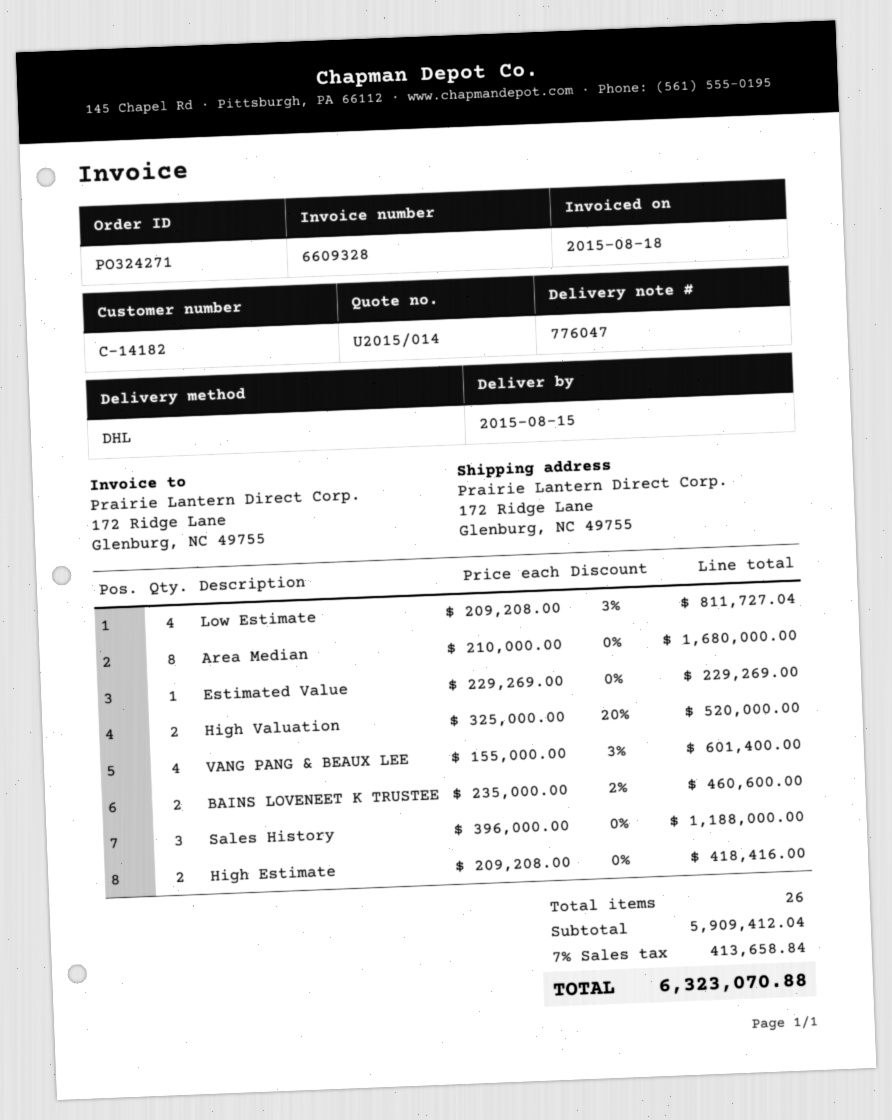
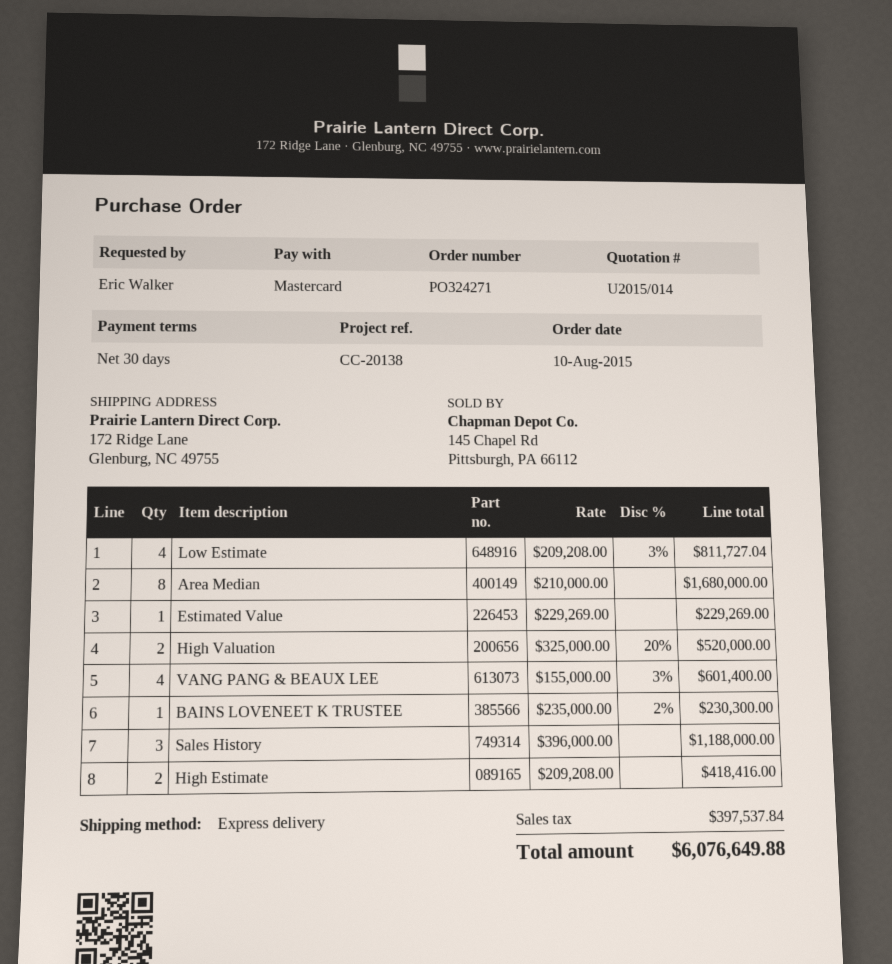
shipping method: DHL -> express
BAINS LOVENEET K TRUSTEE: 2 x 235000.00 - 2% = 460600.00 -> 1 x 235000.00 - 2% = 230300.00
tax: 413658.84 -> 397537.84
total: 6323070.88 -> 6076649.88

